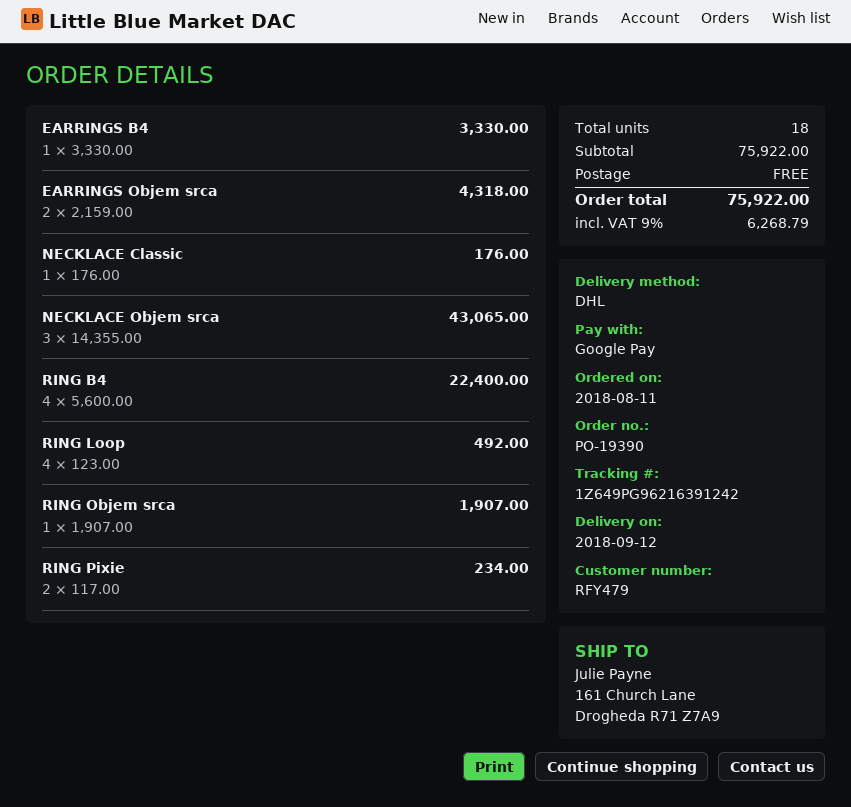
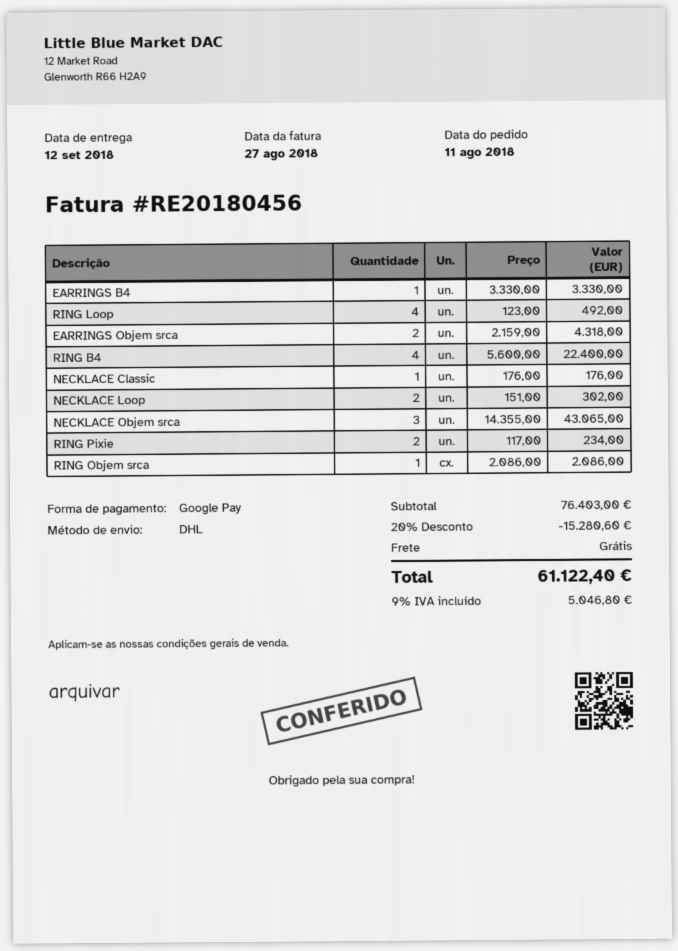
RING Objem srca: 1 x 1907.00 = 1907.00 -> 1 x 2086.00 = 2086.00
NECKLACE Loop: none -> 2 x 151.00 = 302.00
subtotal: 75922.00 -> 76403.00
discount: none -> 20% = 15280.60
tax: 9% = 6268.79 -> 9% = 5046.80
total: 75922.00 -> 61122.40

